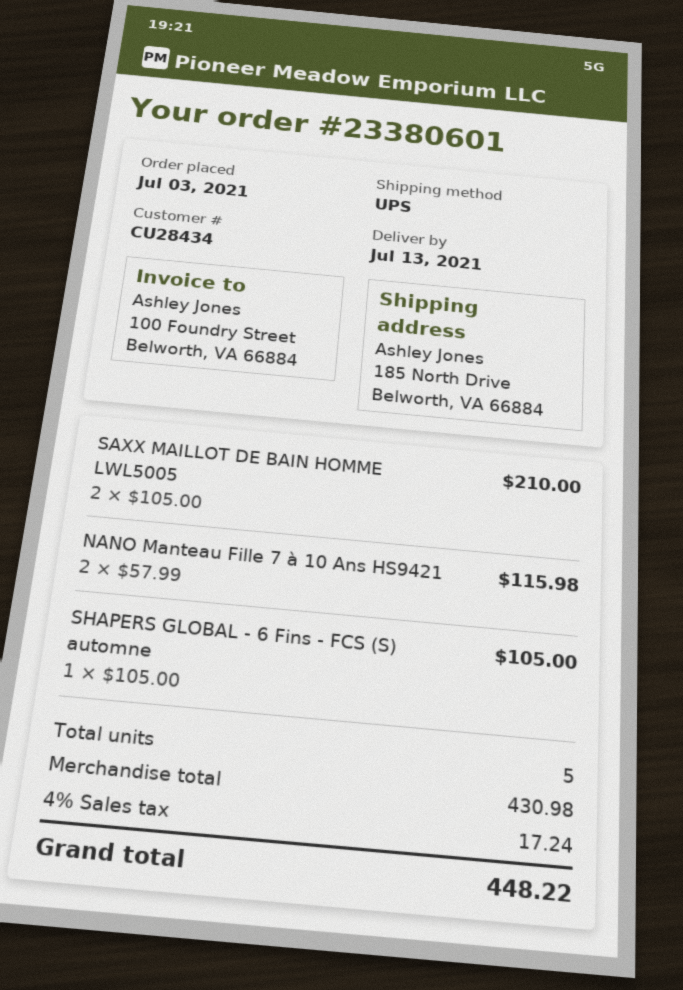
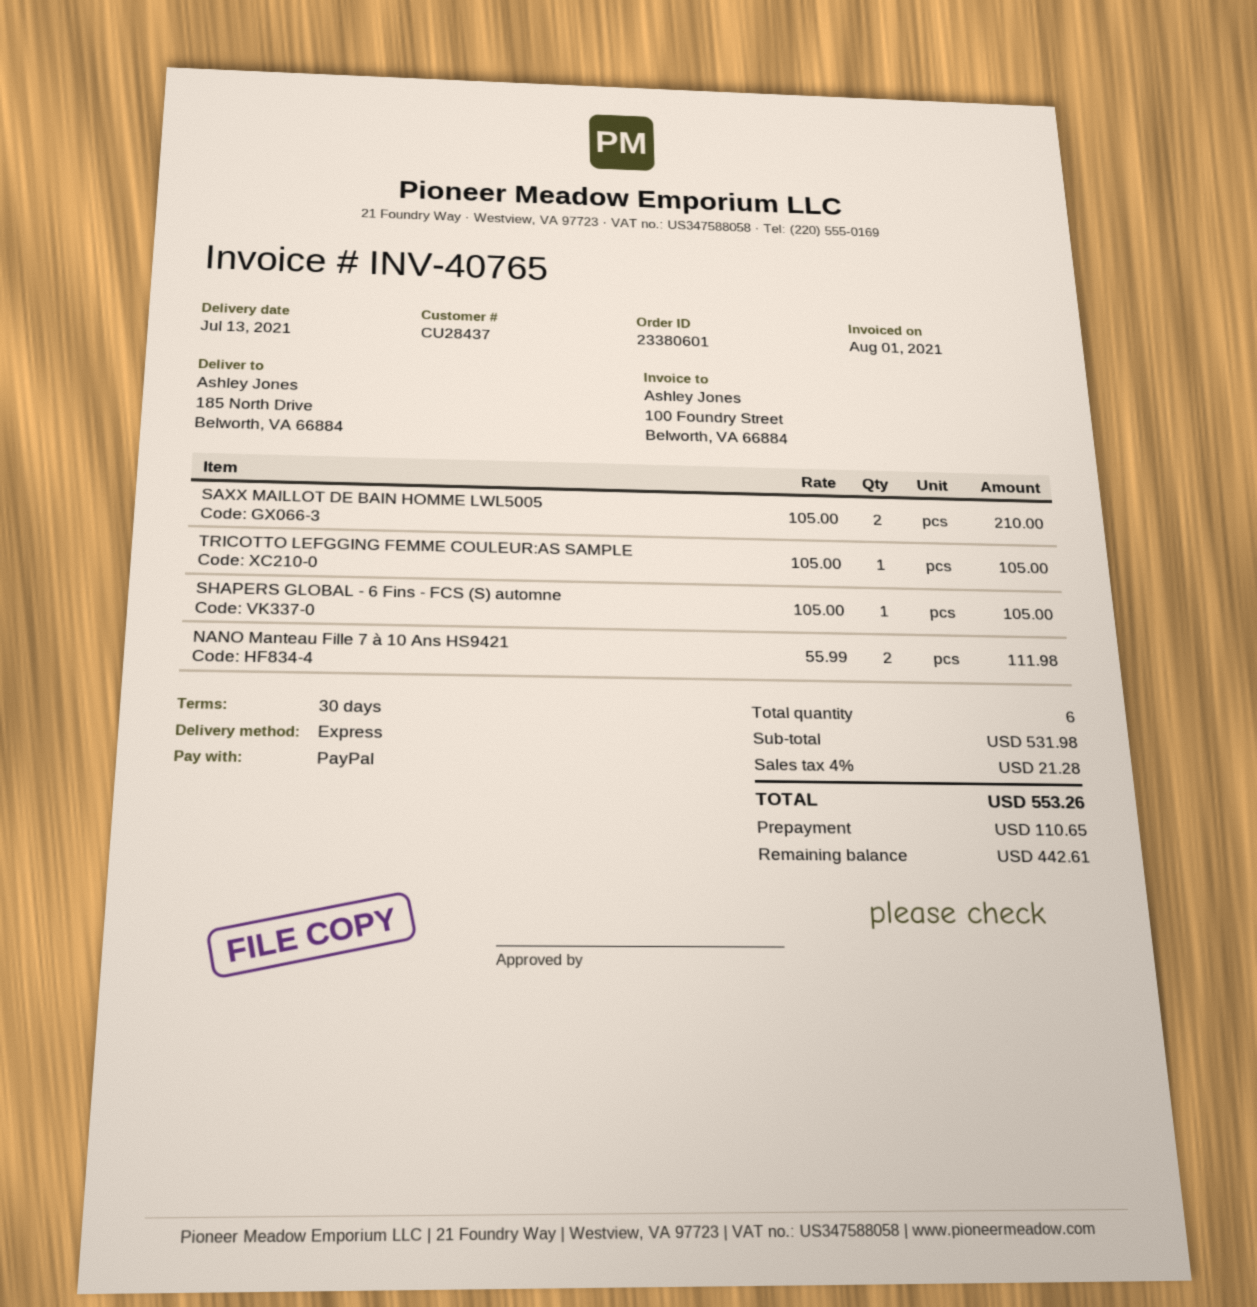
customer number: CU28434 -> CU28437
shipping method: UPS -> express
NANO Manteau Fille 7 à 10 Ans HS9421: 2 x 57.99 = 115.98 -> 2 x 55.99 = 111.98
TRICOTTO LEFGGING FEMME COULEUR:AS SAMPLE: none -> 1 x 105.00 = 105.00
total quantity: 5 -> 6
subtotal: 430.98 -> 531.98
tax: 4% = 17.24 -> 4% = 21.28
total: 448.22 -> 553.26

